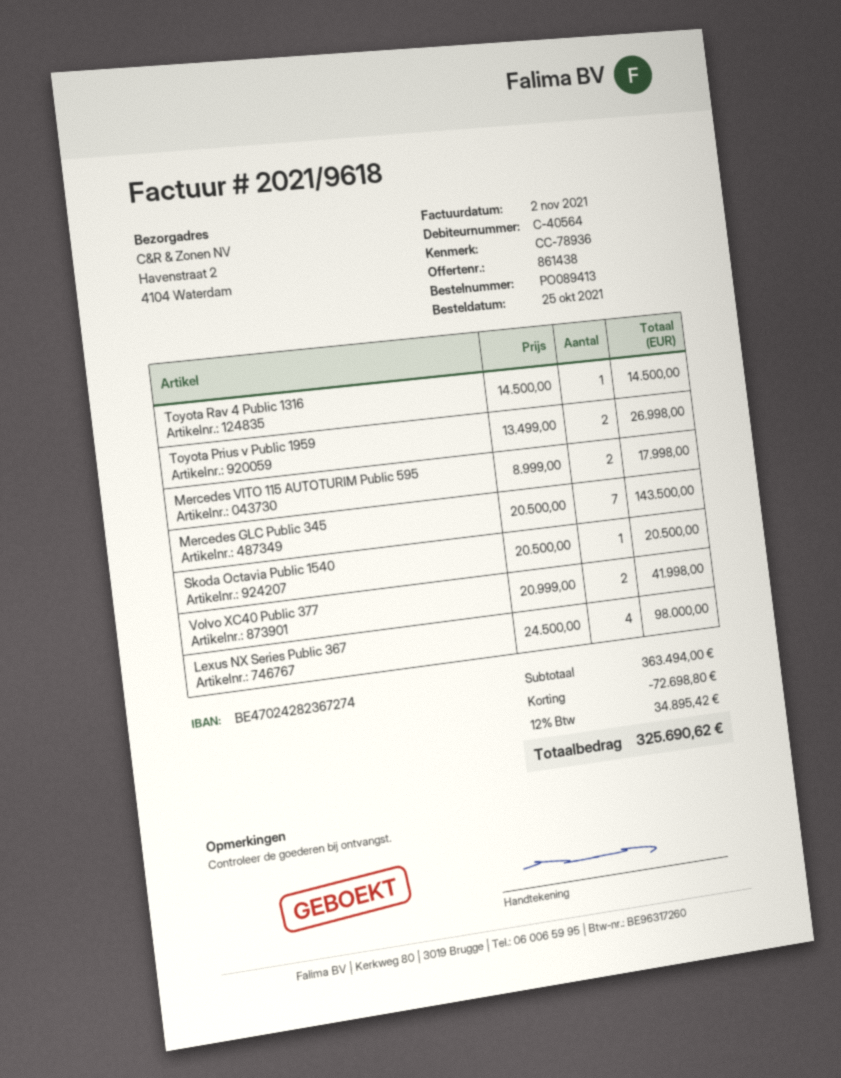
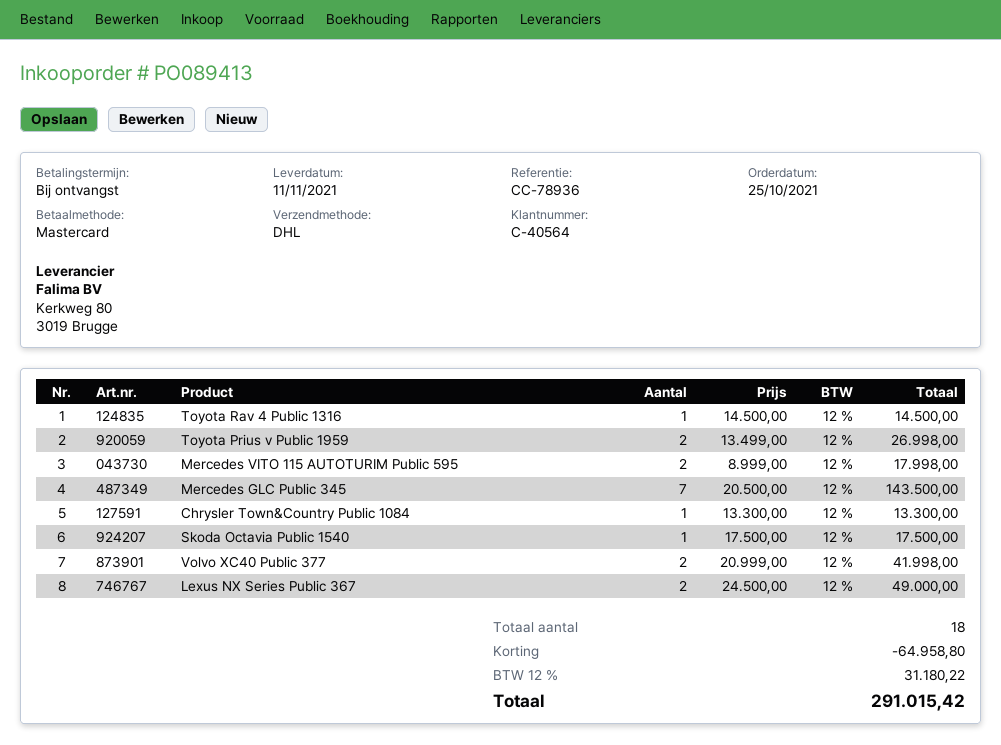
Skoda Octavia Public 1540: 1 x 20500.00 = 20500.00 -> 1 x 17500.00 = 17500.00
Lexus NX Series Public 367: 4 x 24500.00 = 98000.00 -> 2 x 24500.00 = 49000.00
Chrysler Town&Country Public 1084: none -> 1 x 13300.00 = 13300.00
discount: 72698.80 -> 64958.80
tax: 12% = 34895.42 -> 12% = 31180.22
total: 325690.62 -> 291015.42

